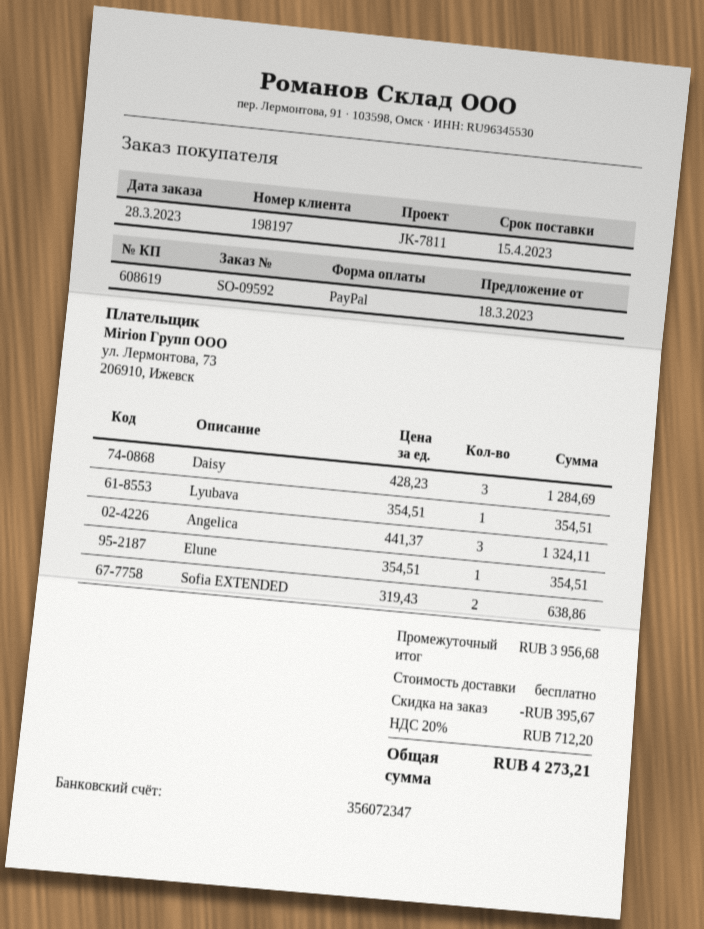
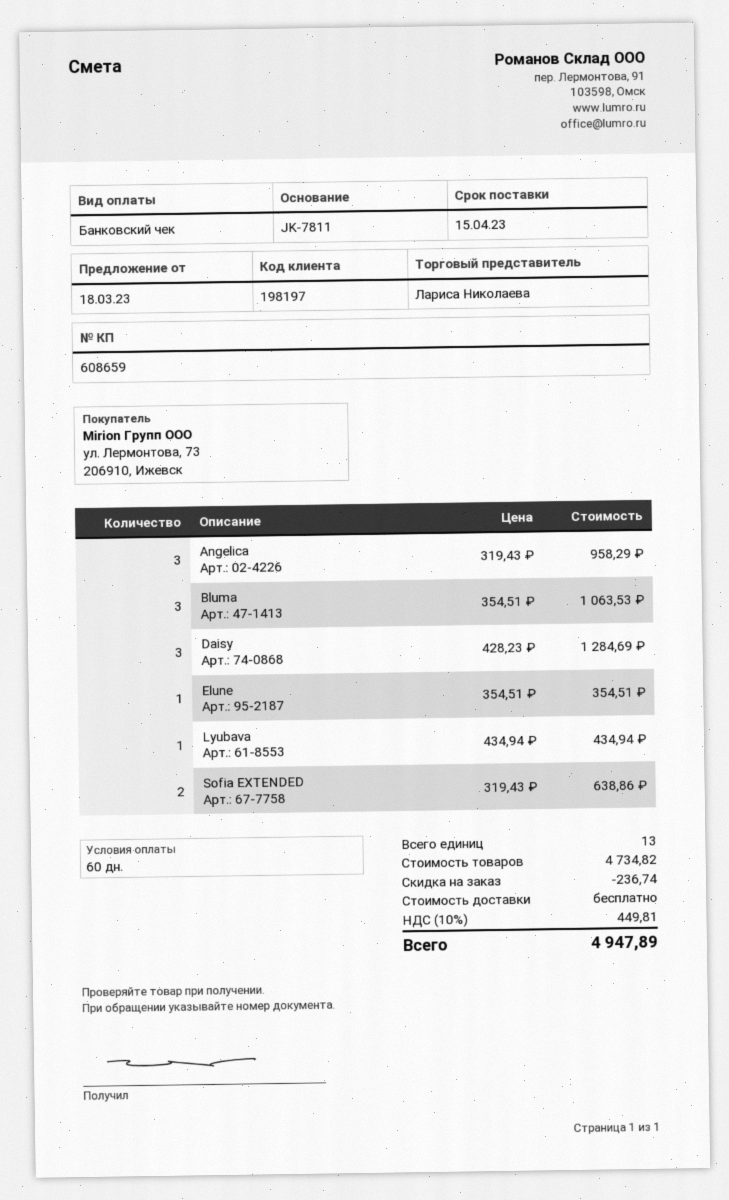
quote number: 608619 -> 608659
payment method: PayPal -> cheque
Lyubava: 1 x 354.51 = 354.51 -> 1 x 434.94 = 434.94
Angelica: 3 x 441.37 = 1324.11 -> 3 x 319.43 = 958.29
Bluma: none -> 3 x 354.51 = 1063.53
subtotal: 3956.68 -> 4734.82
discount: 395.67 -> 236.74
tax: 20% = 712.20 -> 10% = 449.81
total: 4273.21 -> 4947.89

